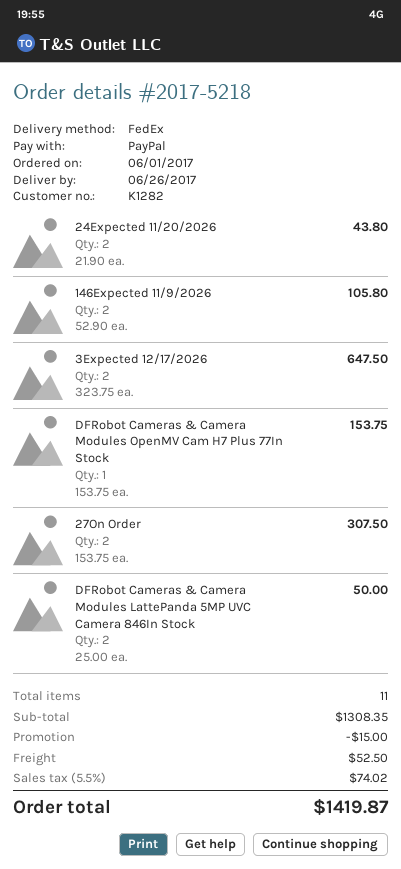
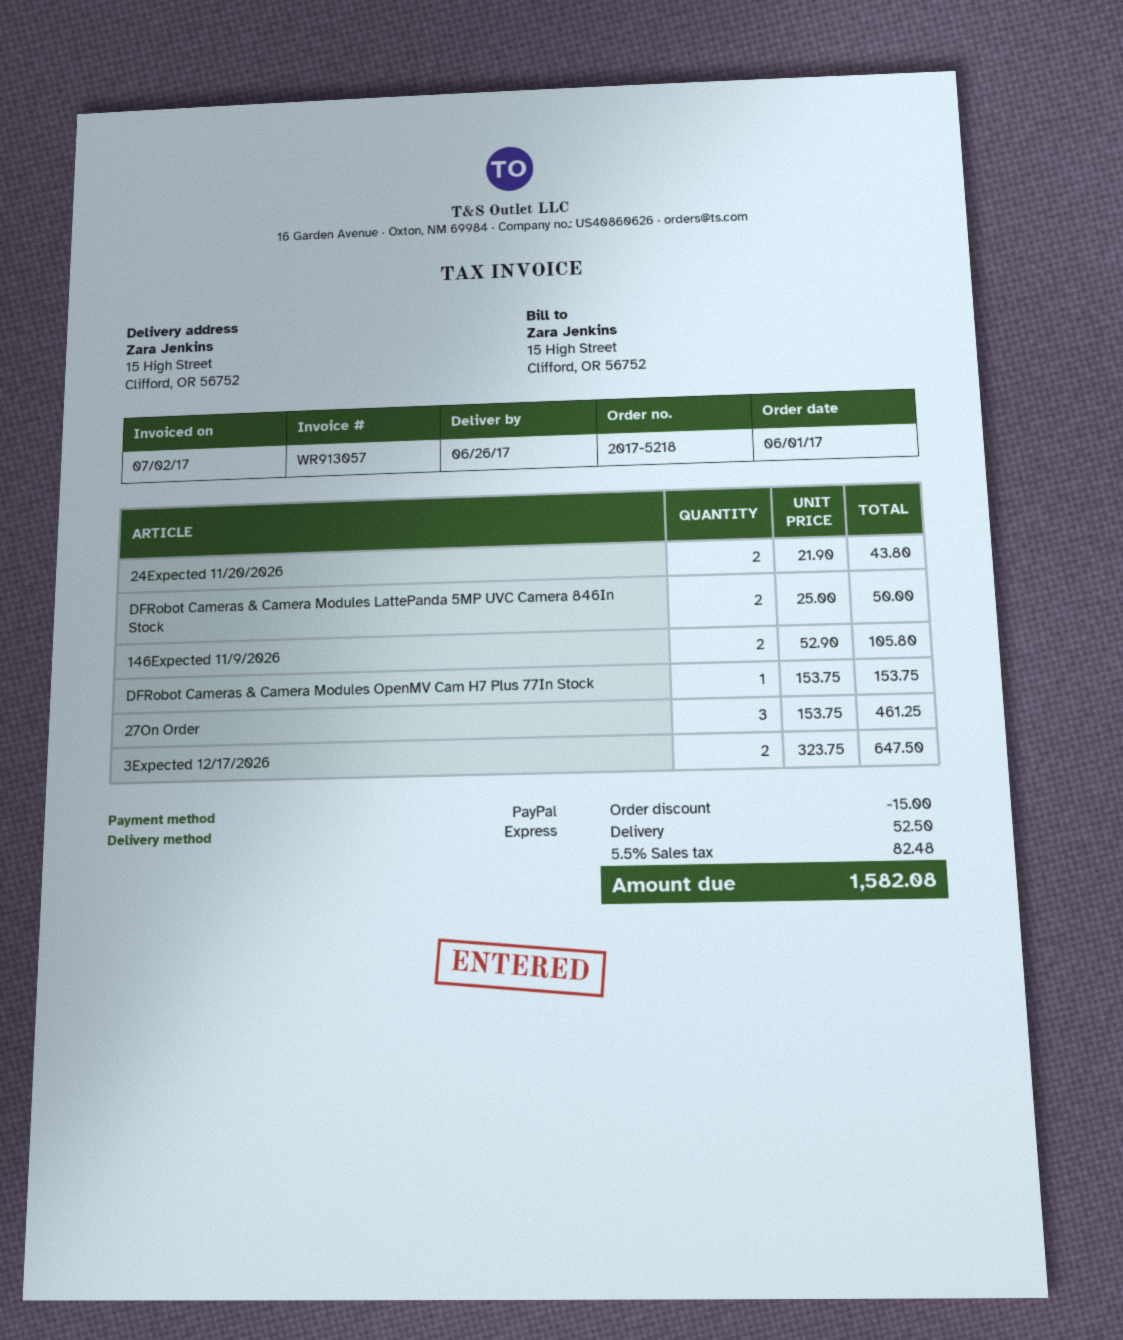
shipping method: FedEx -> express
27On Order: 2 x 153.75 = 307.50 -> 3 x 153.75 = 461.25
tax: 5.5% = 74.02 -> 5.5% = 82.48
total: 1419.87 -> 1582.08

